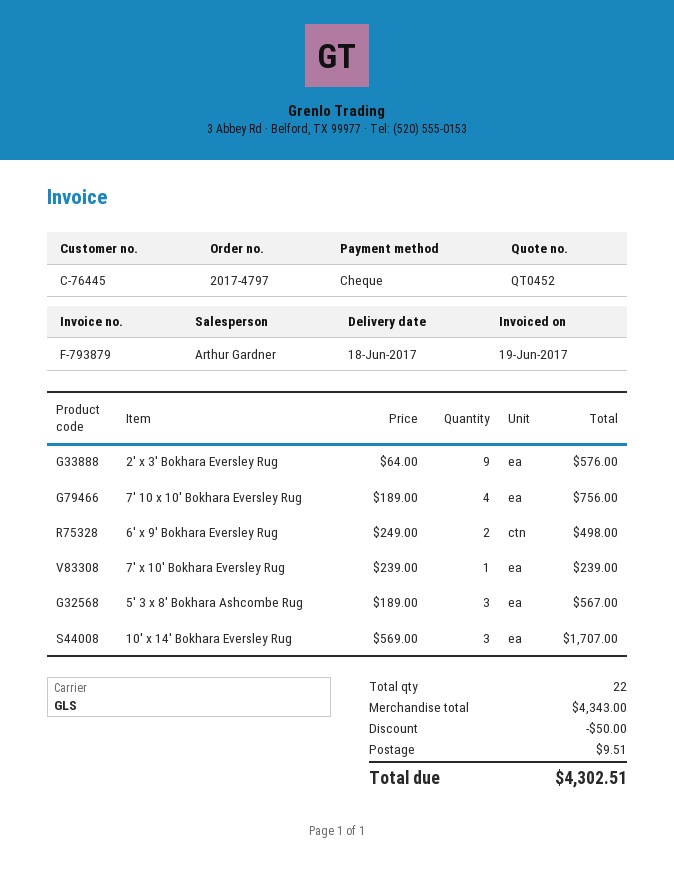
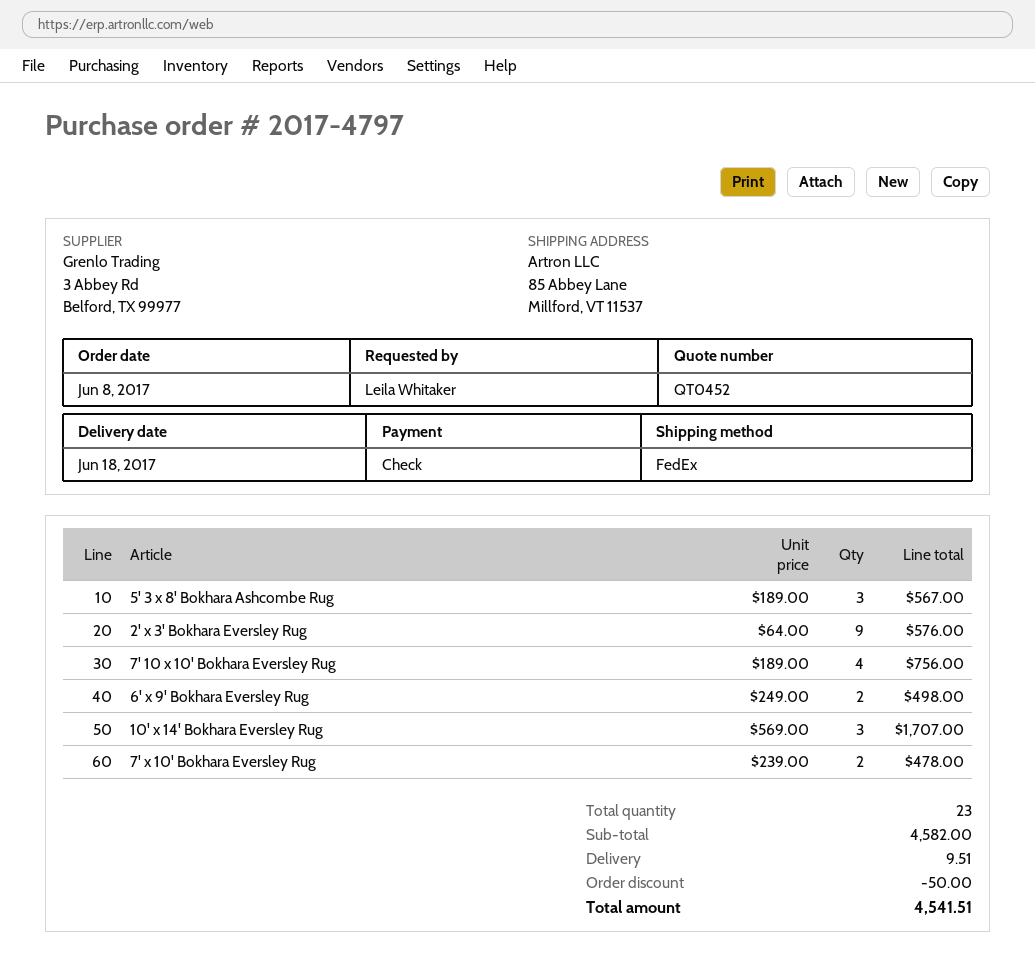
shipping method: GLS -> FedEx
7' x 10' Bokhara Eversley Rug: 1 x 239.00 = 239.00 -> 2 x 239.00 = 478.00
total quantity: 22 -> 23
subtotal: 4343.00 -> 4582.00
total: 4302.51 -> 4541.51

